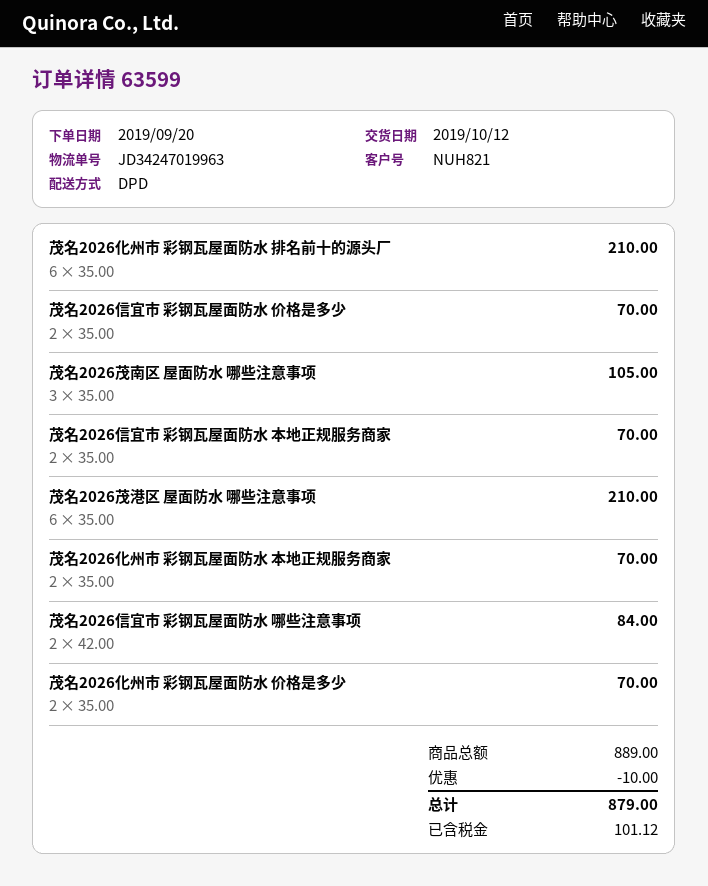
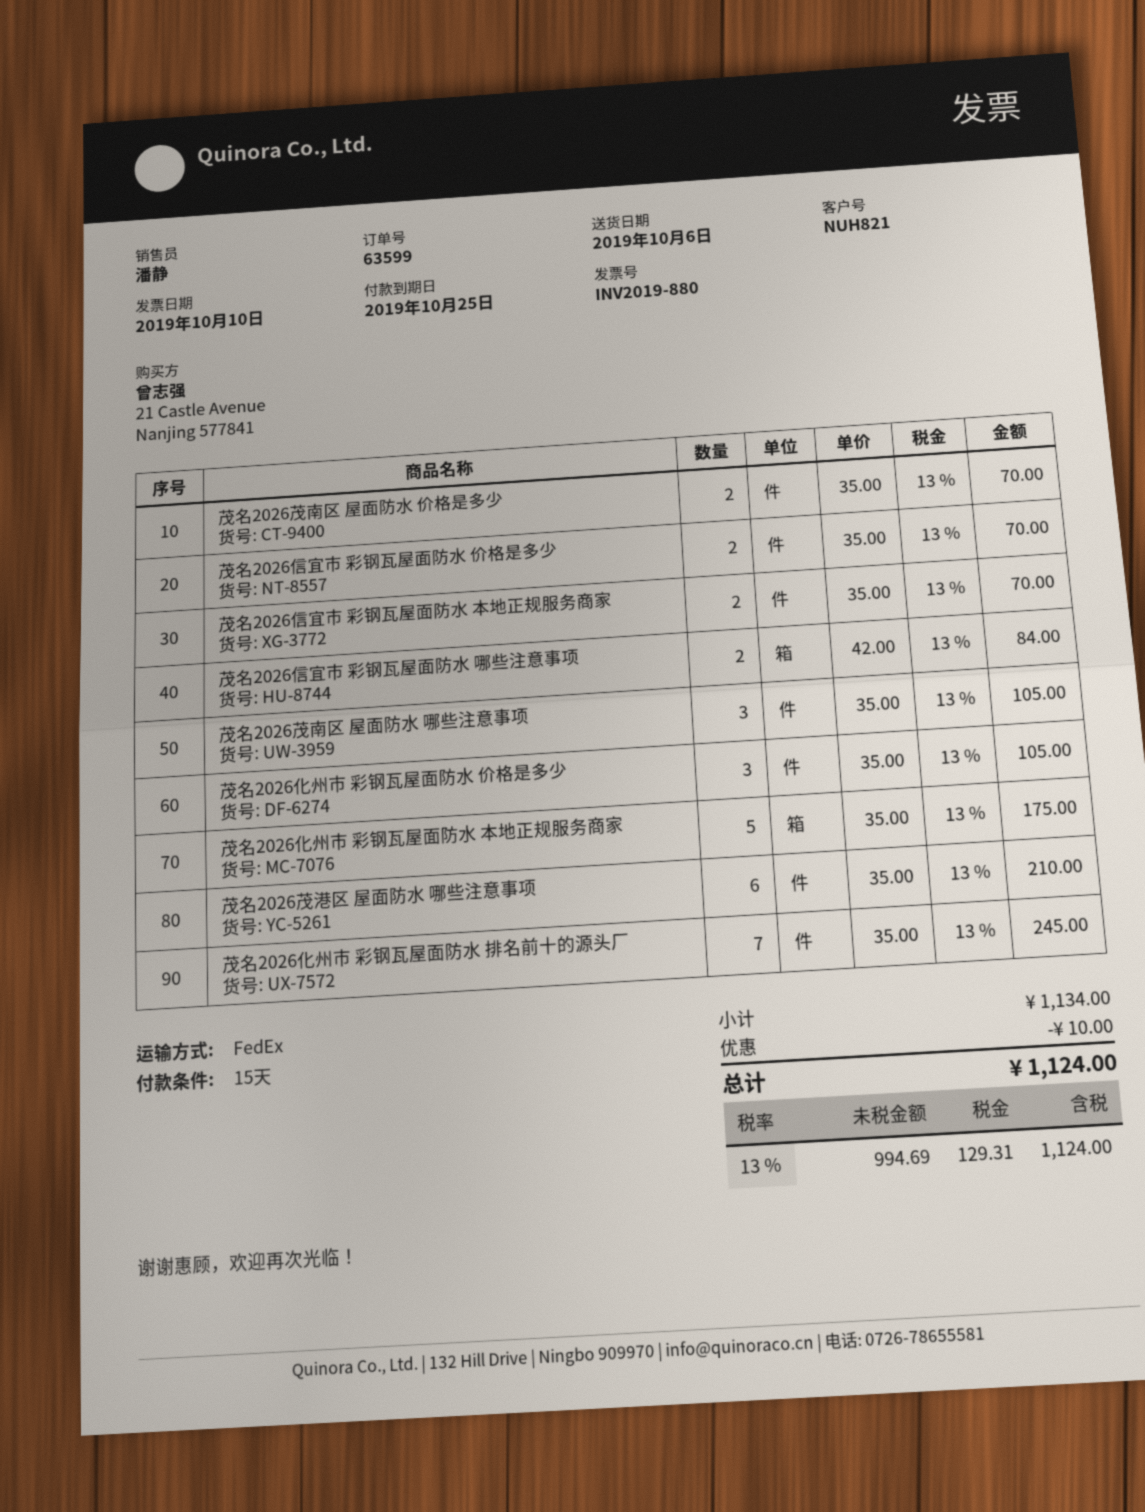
delivery date: 2019-10-12 -> 2019-10-06
shipping method: DPD -> FedEx
茂名2026化州市 彩钢瓦屋面防水 排名前十的源头厂: 6 x 35.00 = 210.00 -> 7 x 35.00 = 245.00
茂名2026化州市 彩钢瓦屋面防水 本地正规服务商家: 2 x 35.00 = 70.00 -> 5 x 35.00 = 175.00
茂名2026化州市 彩钢瓦屋面防水 价格是多少: 2 x 35.00 = 70.00 -> 3 x 35.00 = 105.00
茂名2026茂南区 屋面防水 价格是多少: none -> 2 x 35.00 = 70.00
subtotal: 889.00 -> 1134.00
tax: 101.12 -> 129.31
total: 879.00 -> 1124.00

